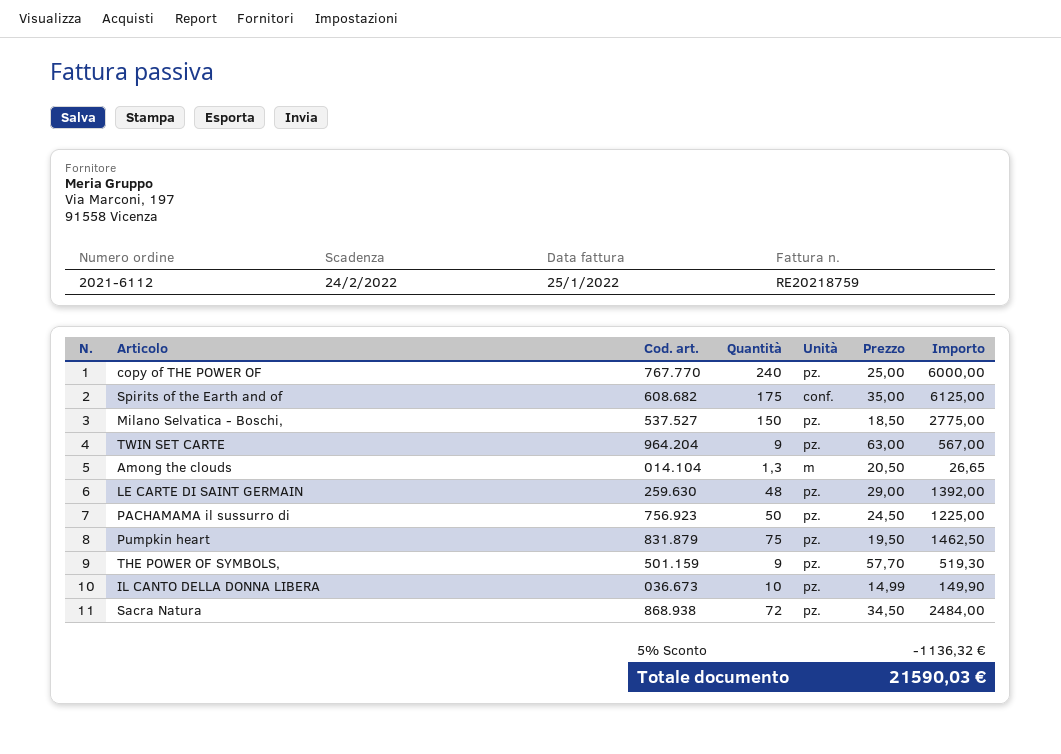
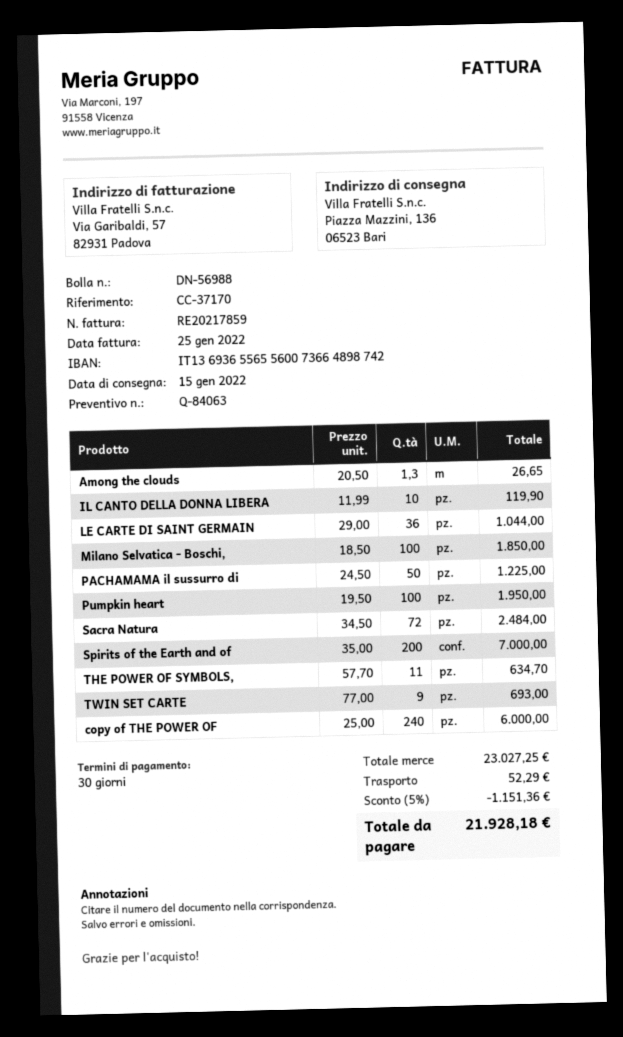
invoice number: RE20218759 -> RE20217859
Spirits of the Earth and of: 175 x 35.00 = 6125.00 -> 200 x 35.00 = 7000.00
Milano Selvatica - Boschi,: 150 x 18.50 = 2775.00 -> 100 x 18.50 = 1850.00
TWIN SET CARTE: 9 x 63.00 = 567.00 -> 9 x 77.00 = 693.00
LE CARTE DI SAINT GERMAIN: 48 x 29.00 = 1392.00 -> 36 x 29.00 = 1044.00
Pumpkin heart: 75 x 19.50 = 1462.50 -> 100 x 19.50 = 1950.00
THE POWER OF SYMBOLS,: 9 x 57.70 = 519.30 -> 11 x 57.70 = 634.70
IL CANTO DELLA DONNA LIBERA: 10 x 14.99 = 149.90 -> 10 x 11.99 = 119.90
discount: 5% = 1136.32 -> 5% = 1151.36
shipping: none -> 52.29
total: 21590.03 -> 21928.18

